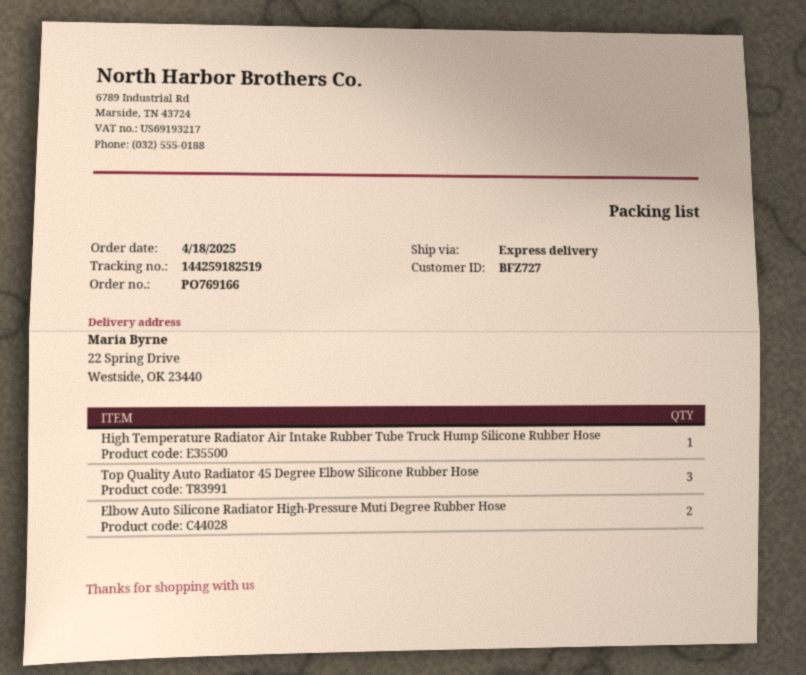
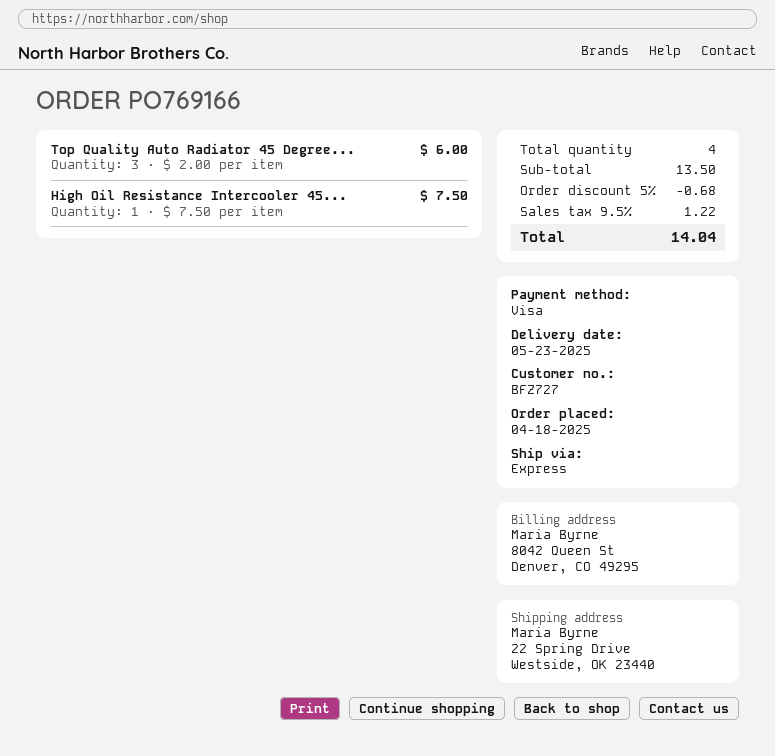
High Temperature Radiator Air Intake Rubber Tube Truck Hump Silicone Rubber Hose: 1 -> none
Elbow Auto Silicone Radiator High-Pressure Muti Degree Rubber Hose: 2 -> none
High Oil Resistance Intercooler 45...: none -> 1

